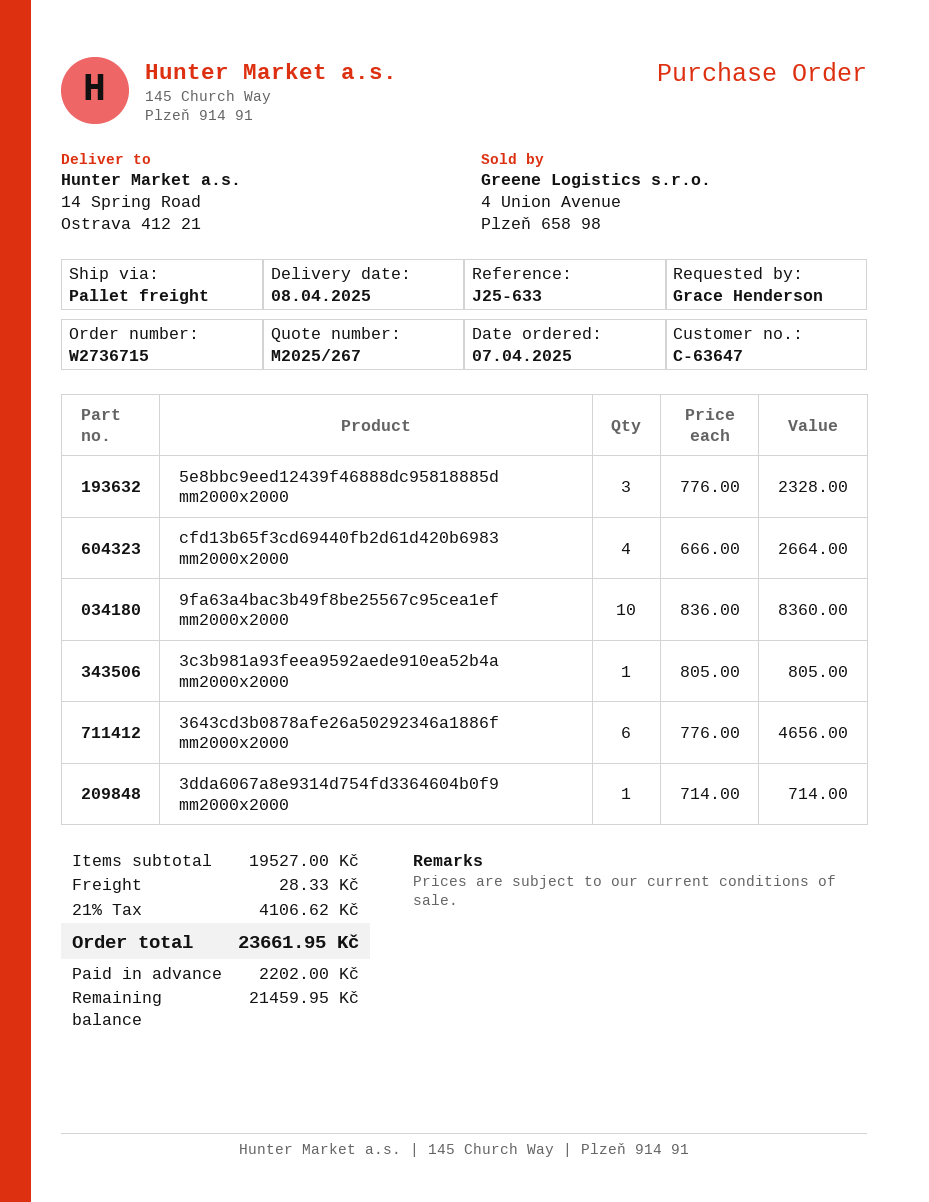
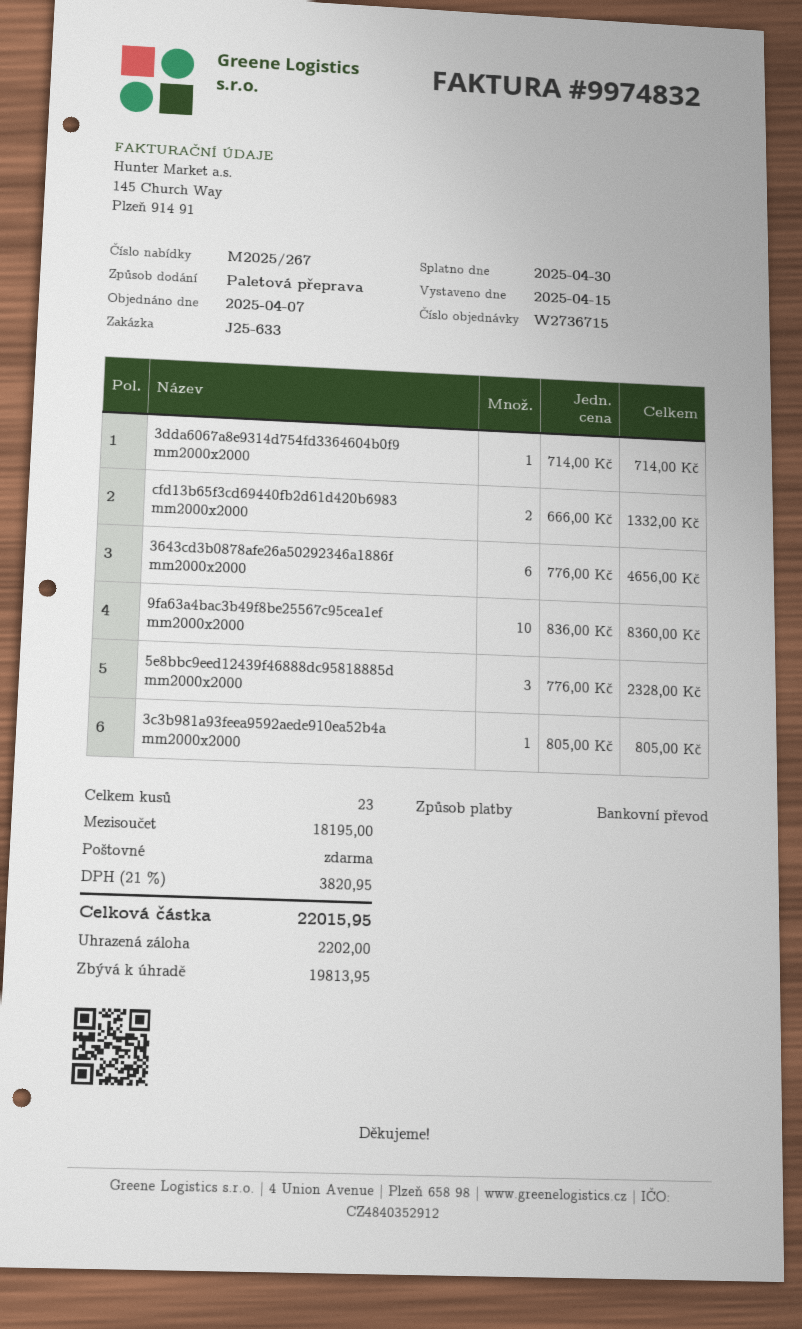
cfd13b65f3cd69440fb2d61d420b6983 mm2000x2000: 4 x 666.00 = 2664.00 -> 2 x 666.00 = 1332.00
subtotal: 19527.00 -> 18195.00
shipping: 28.33 -> 0.00
tax: 21% = 4106.62 -> 21% = 3820.95
total: 23661.95 -> 22015.95
balance: 21459.95 -> 19813.95

